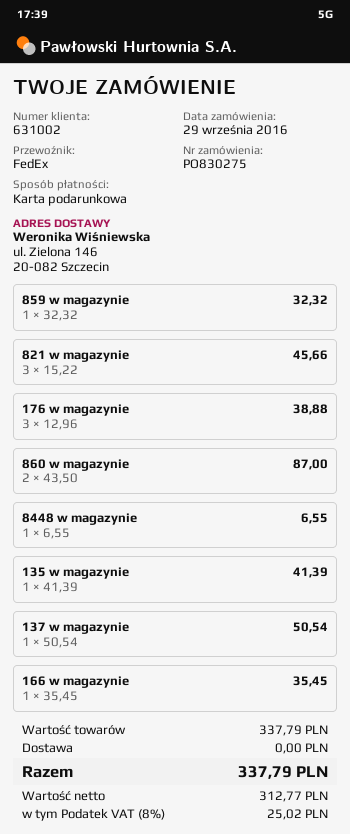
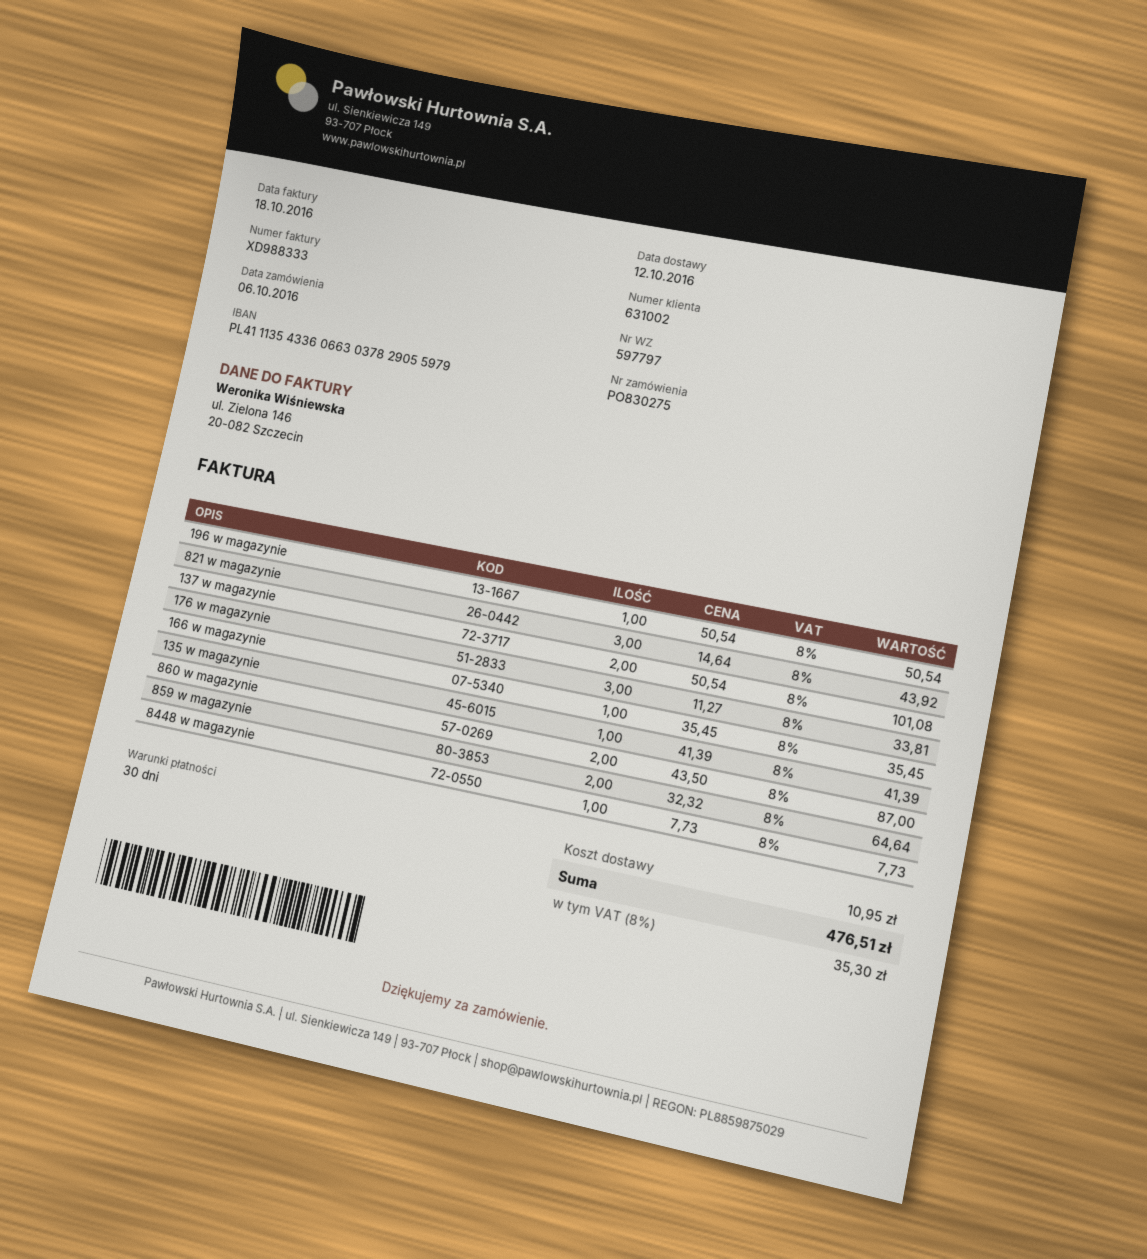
order date: 2016-09-29 -> 2016-10-06
859 w magazynie: 1 x 32.32 = 32.32 -> 2 x 32.32 = 64.64
821 w magazynie: 3 x 15.22 = 45.66 -> 3 x 14.64 = 43.92
176 w magazynie: 3 x 12.96 = 38.88 -> 3 x 11.27 = 33.81
8448 w magazynie: 1 x 6.55 = 6.55 -> 1 x 7.73 = 7.73
137 w magazynie: 1 x 50.54 = 50.54 -> 2 x 50.54 = 101.08
196 w magazynie: none -> 1 x 50.54 = 50.54
shipping: 0.00 -> 10.95
tax: 8% = 25.02 -> 8% = 35.30
total: 337.79 -> 476.51

